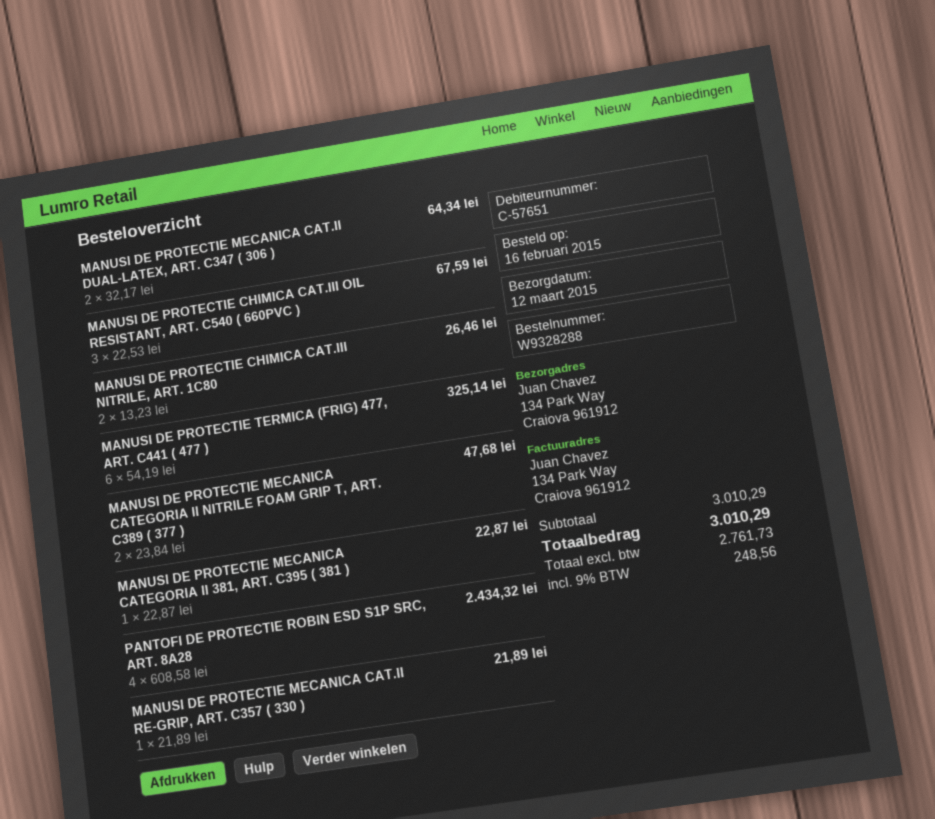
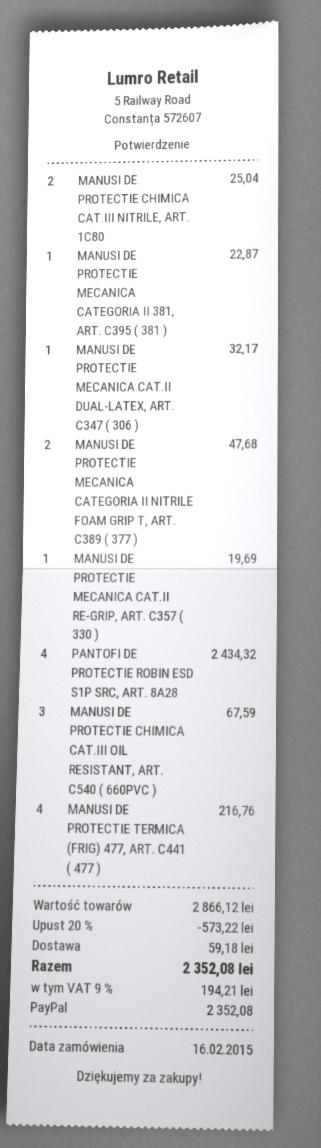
MANUSI DE PROTECTIE MECANICA CAT.II DUAL-LATEX, ART. C347 ( 306 ): 2 for 64.34 -> 1 for 32.17
MANUSI DE PROTECTIE CHIMICA CAT.III NITRILE, ART. 1C80: 2 for 26.46 -> 2 for 25.04
MANUSI DE PROTECTIE TERMICA (FRIG) 477, ART. C441 ( 477 ): 6 for 325.14 -> 4 for 216.76
MANUSI DE PROTECTIE MECANICA CAT.II RE-GRIP, ART. C357 ( 330 ): 1 for 21.89 -> 1 for 19.69
subtotal: 3010.29 -> 2866.12
discount: none -> 20% = 573.22
shipping: none -> 59.18
tax: 9% = 248.56 -> 9% = 194.21
total: 3010.29 -> 2352.08

